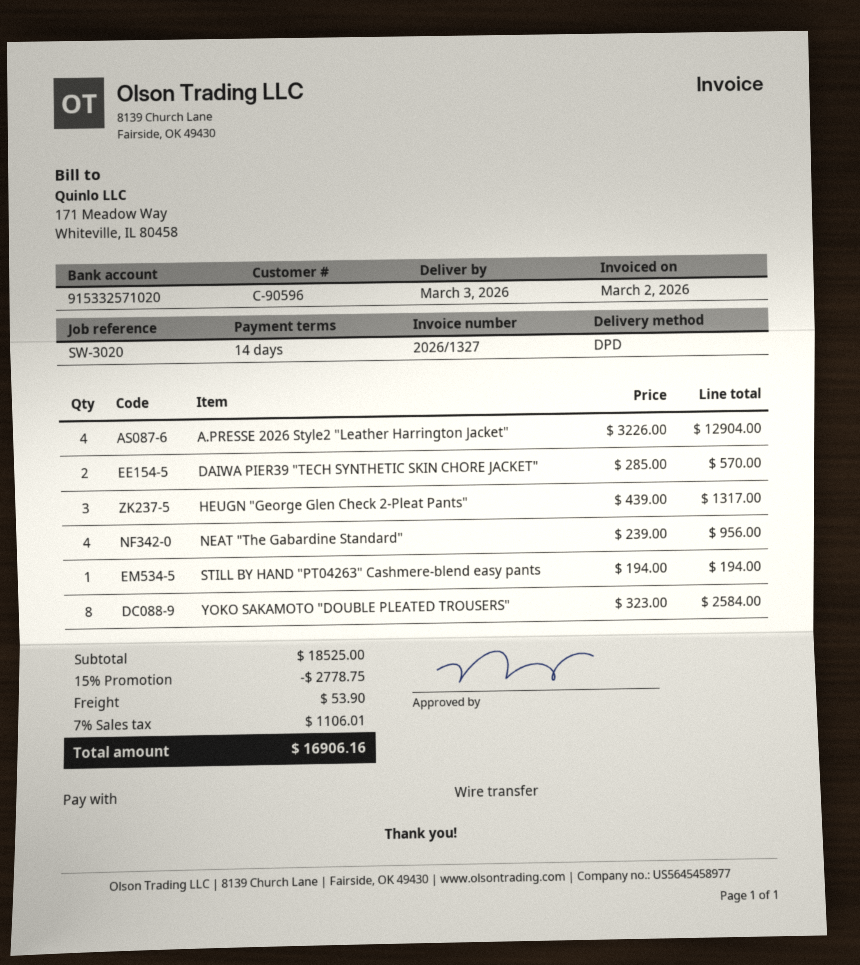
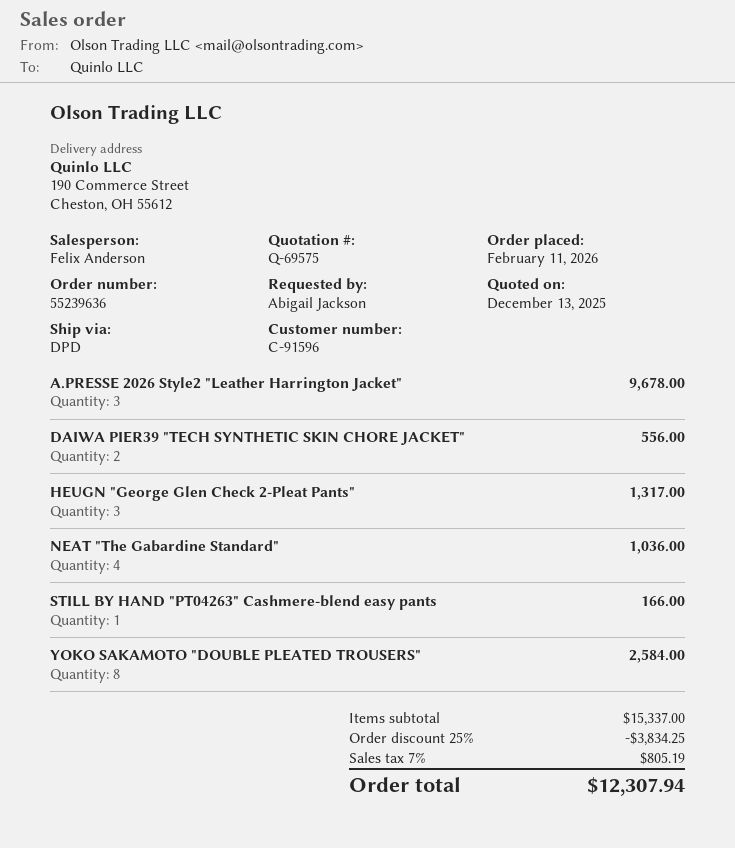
customer number: C-90596 -> C-91596
A.PRESSE 2026 Style2 "Leather Harrington Jacket": 4 for 12904.00 -> 3 for 9678.00
DAIWA PIER39 "TECH SYNTHETIC SKIN CHORE JACKET": 2 for 570.00 -> 2 for 556.00
NEAT "The Gabardine Standard": 4 for 956.00 -> 4 for 1036.00
STILL BY HAND "PT04263" Cashmere-blend easy pants: 1 for 194.00 -> 1 for 166.00
subtotal: 18525.00 -> 15337.00
discount: 15% = 2778.75 -> 25% = 3834.25
shipping: 53.90 -> none
tax: 7% = 1106.01 -> 7% = 805.19
total: 16906.16 -> 12307.94

